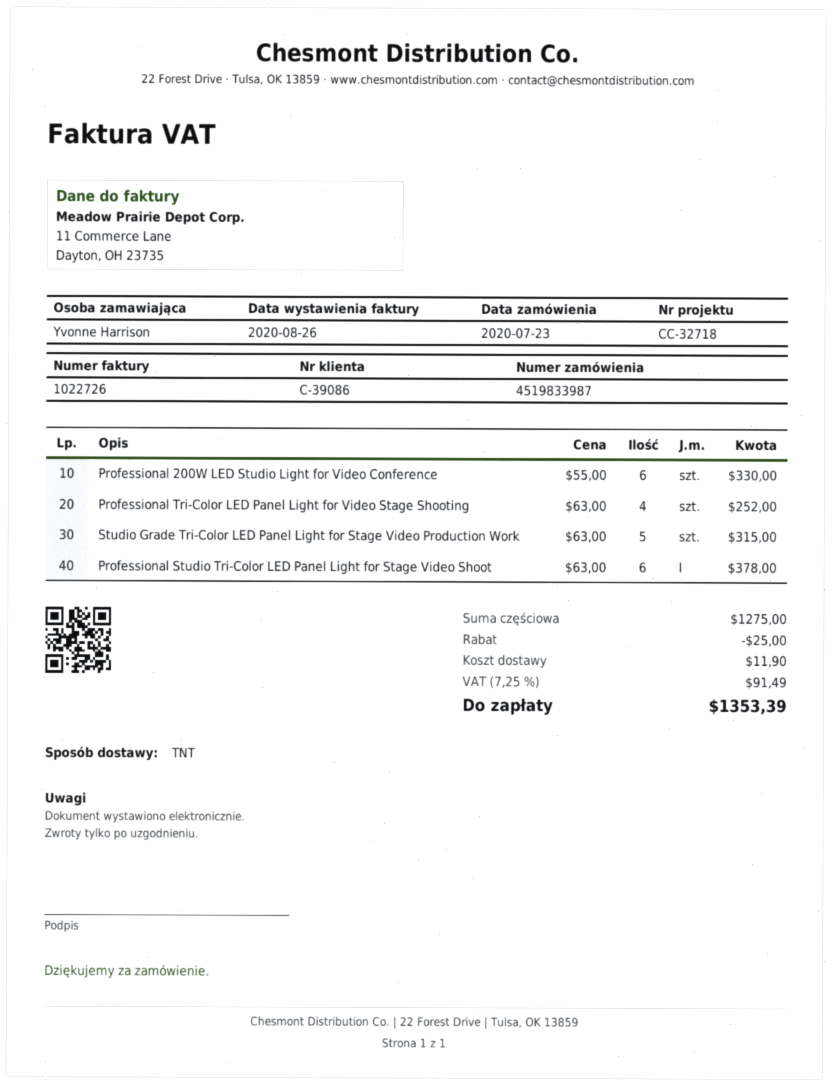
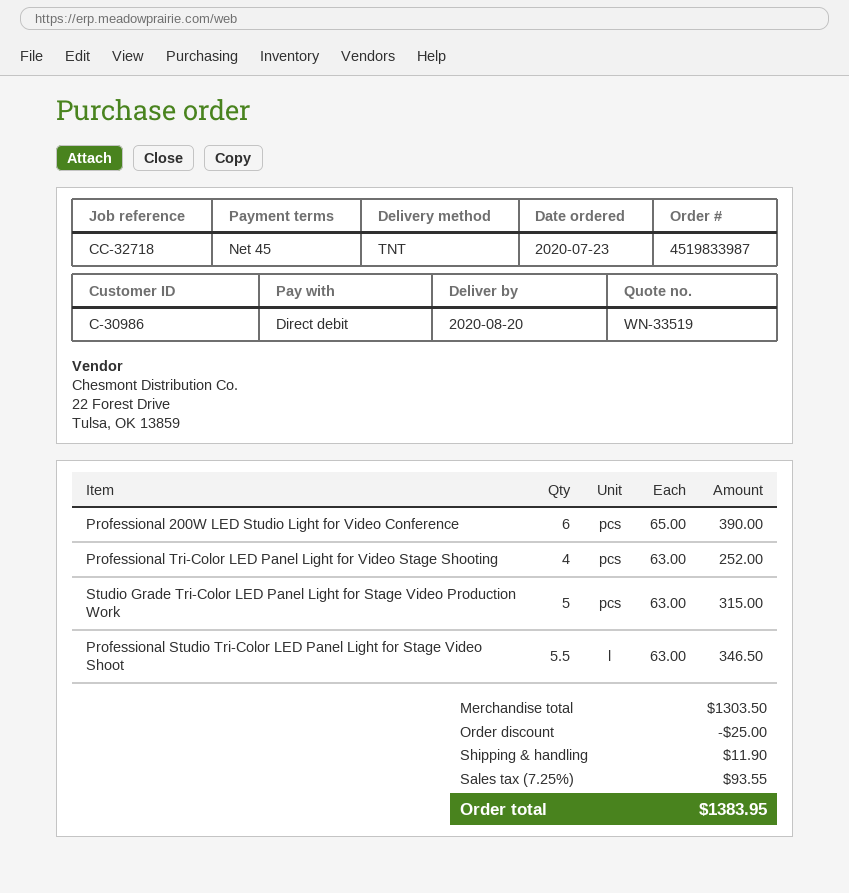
customer number: C-39086 -> C-30986
Professional 200W LED Studio Light for Video Conference: 6 x 55.00 = 330.00 -> 6 x 65.00 = 390.00
Professional Studio Tri-Color LED Panel Light for Stage Video Shoot: 6 x 63.00 = 378.00 -> 5.5 x 63.00 = 346.50
subtotal: 1275.00 -> 1303.50
tax: 7.25% = 91.49 -> 7.25% = 93.55
total: 1353.39 -> 1383.95

